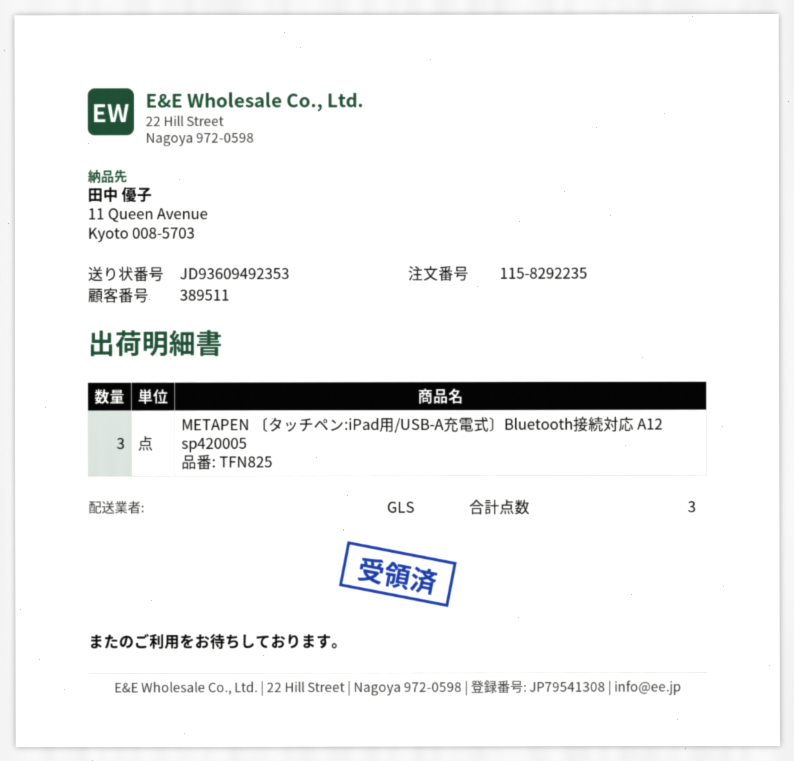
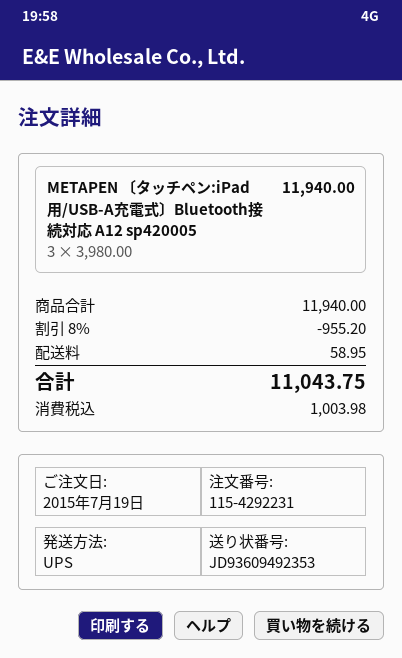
order number: 115-8292235 -> 115-4292231
shipping method: GLS -> UPS

